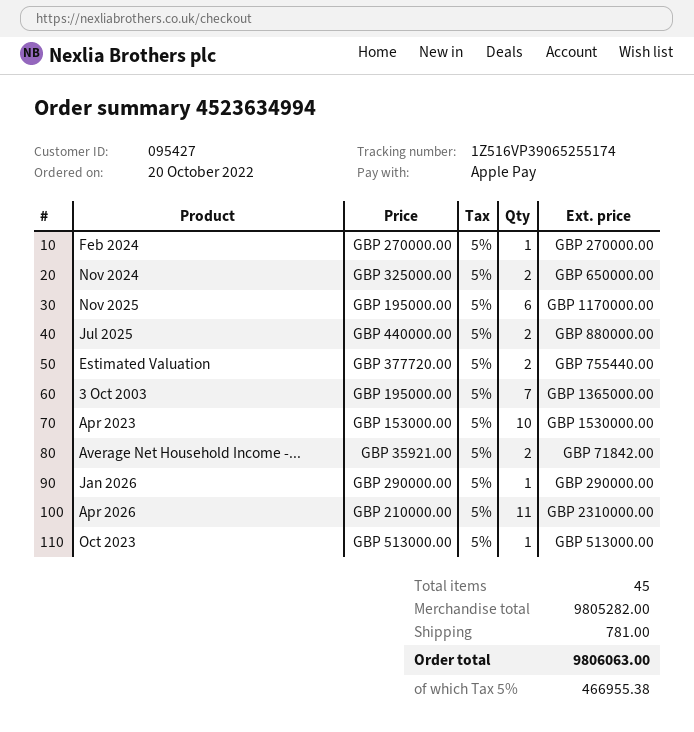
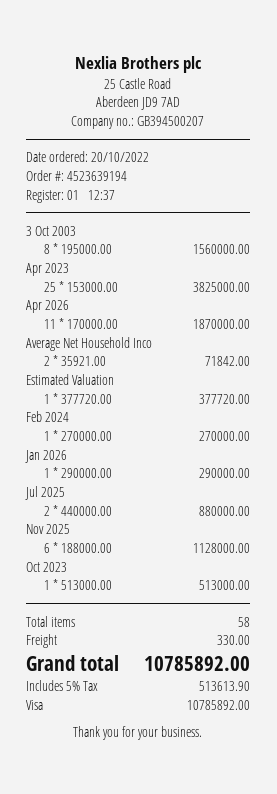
order number: 4523634994 -> 4523639194
payment method: Apple Pay -> Visa
Nov 2024: 2 x 325000.00 = 650000.00 -> none
Nov 2025: 6 x 195000.00 = 1170000.00 -> 6 x 188000.00 = 1128000.00
Estimated Valuation: 2 x 377720.00 = 755440.00 -> 1 x 377720.00 = 377720.00
3 Oct 2003: 7 x 195000.00 = 1365000.00 -> 8 x 195000.00 = 1560000.00
Apr 2023: 10 x 153000.00 = 1530000.00 -> 25 x 153000.00 = 3825000.00
Apr 2026: 11 x 210000.00 = 2310000.00 -> 11 x 170000.00 = 1870000.00
total quantity: 45 -> 58
shipping: 781.00 -> 330.00
tax: 5% = 466955.38 -> 5% = 513613.90
total: 9806063.00 -> 10785892.00

